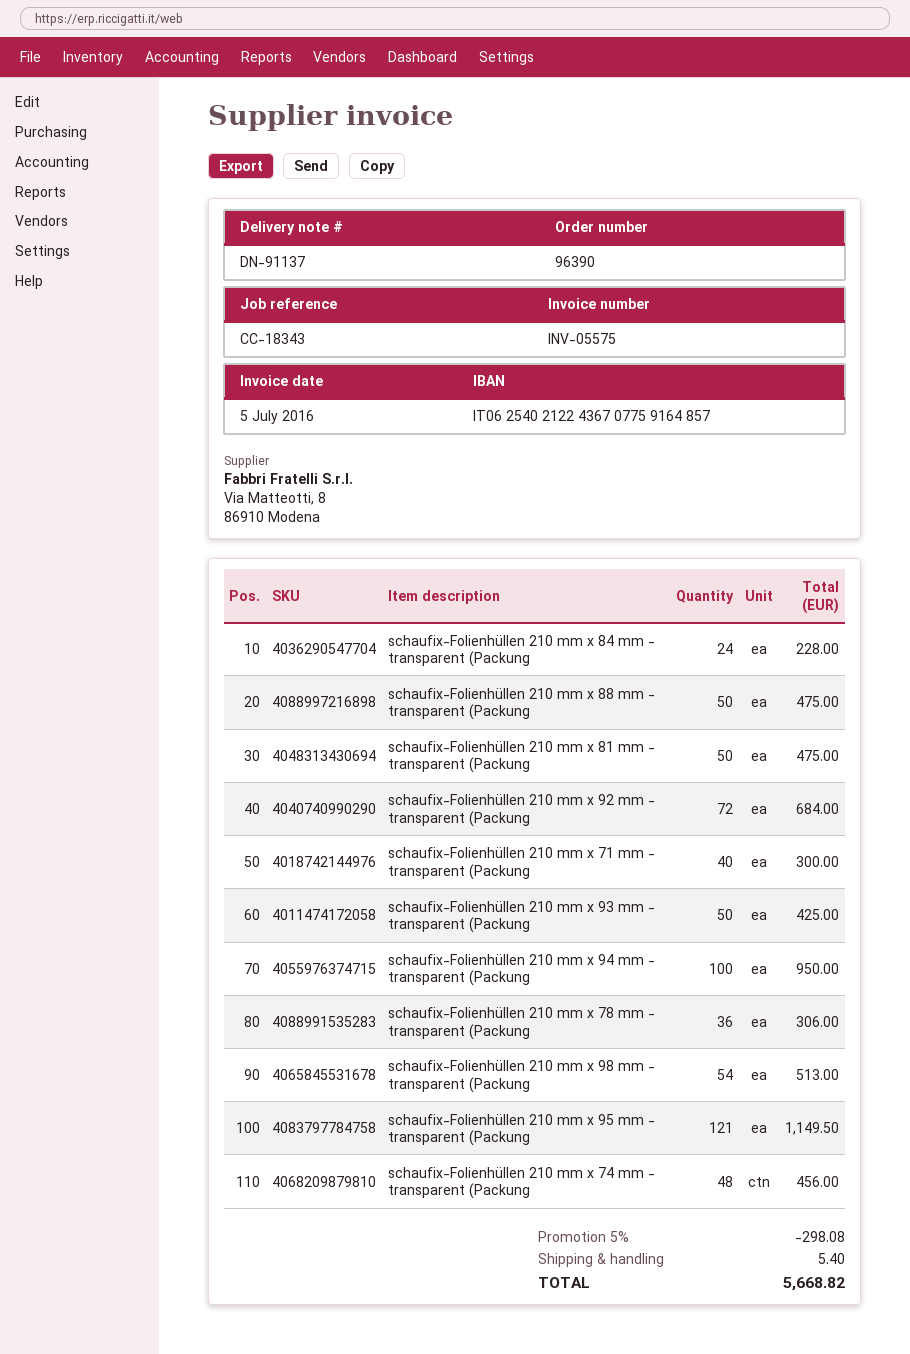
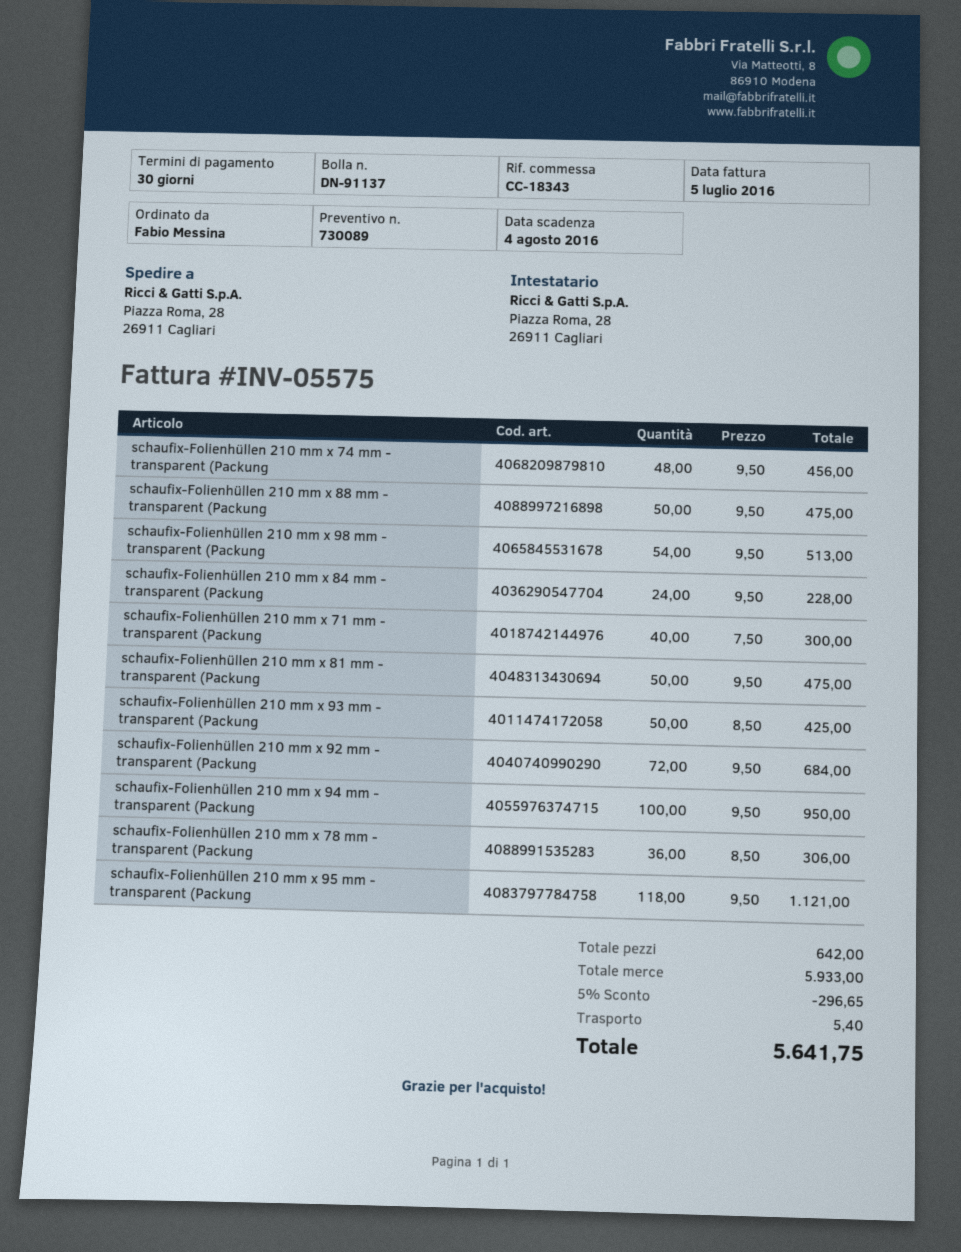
schaufix-Folienhüllen 210 mm x 95 mm - transparent (Packung: 121 for 1149.50 -> 118 for 1121.00
discount: 5% = 298.08 -> 5% = 296.65
total: 5668.82 -> 5641.75

